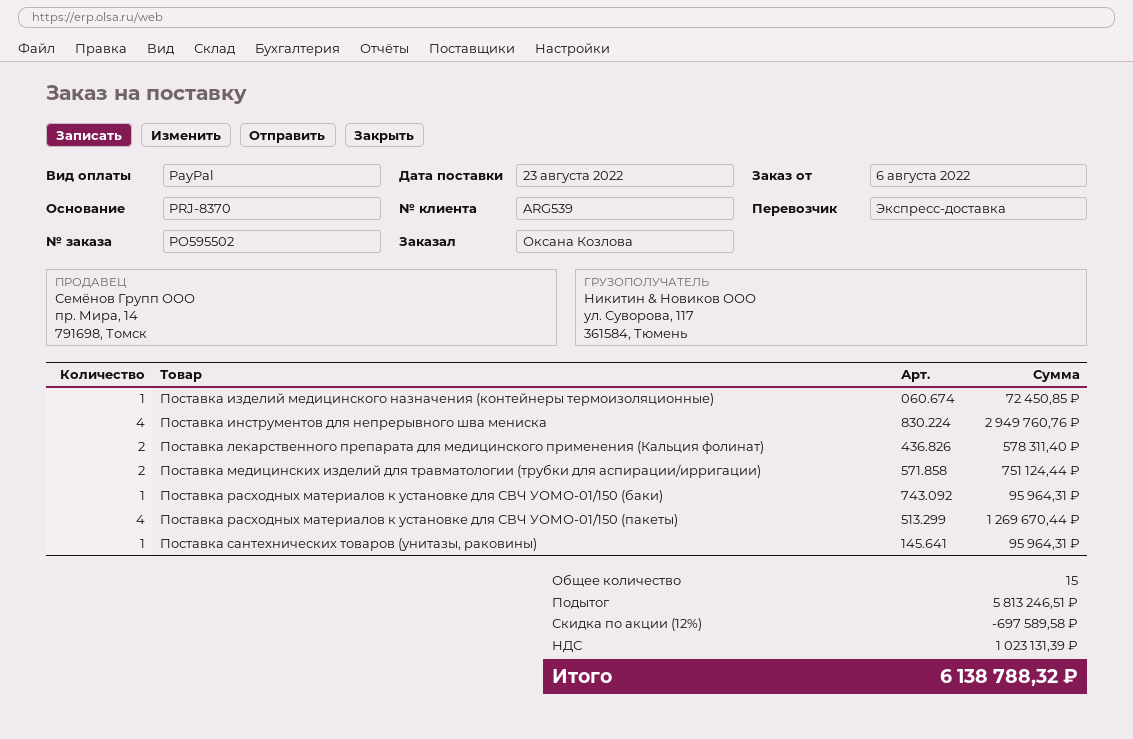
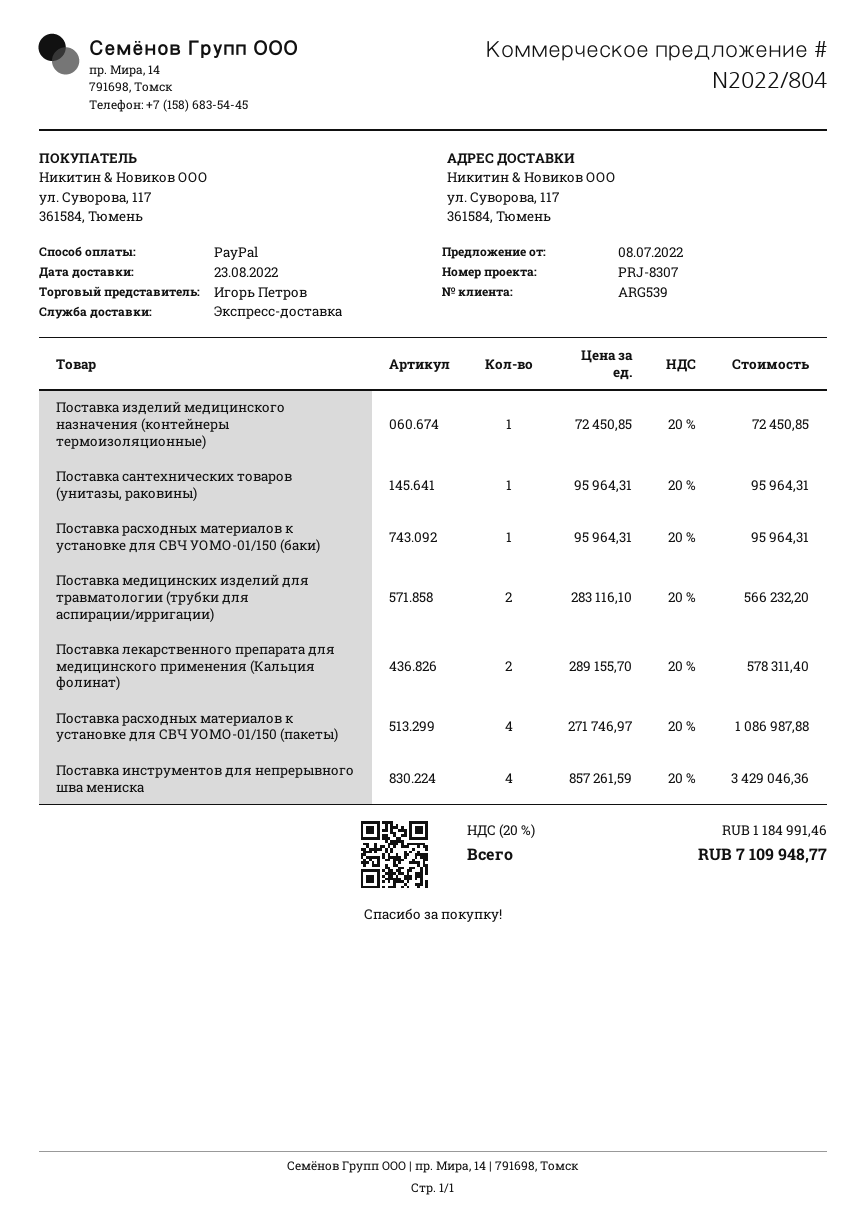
reference: PRJ-8370 -> PRJ-8307
Поставка инструментов для непрерывного шва мениска: 4 for 2949760.76 -> 4 for 3429046.36
Поставка медицинских изделий для травматологии (трубки для аспирации/ирригации): 2 for 751124.44 -> 2 for 566232.20
Поставка расходных материалов к установке для СВЧ УОМО-01/150 (пакеты): 4 for 1269670.44 -> 4 for 1086987.88
discount: 12% = 697589.58 -> none
tax: 1023131.39 -> 1184991.46
total: 6138788.32 -> 7109948.77

